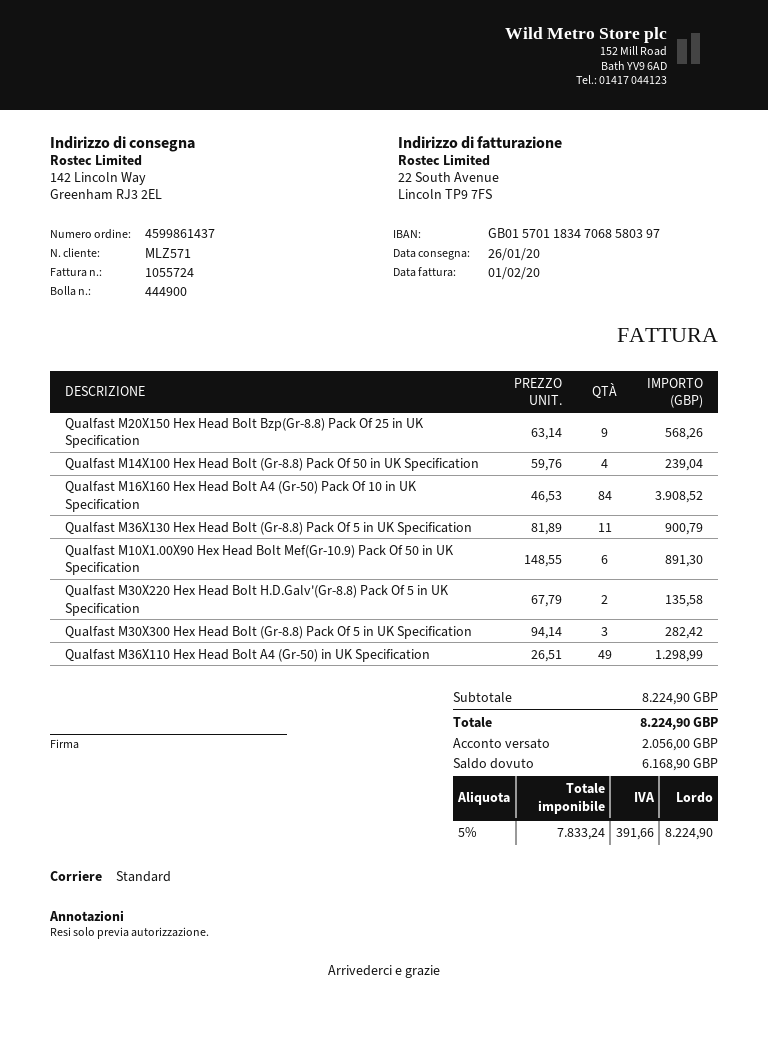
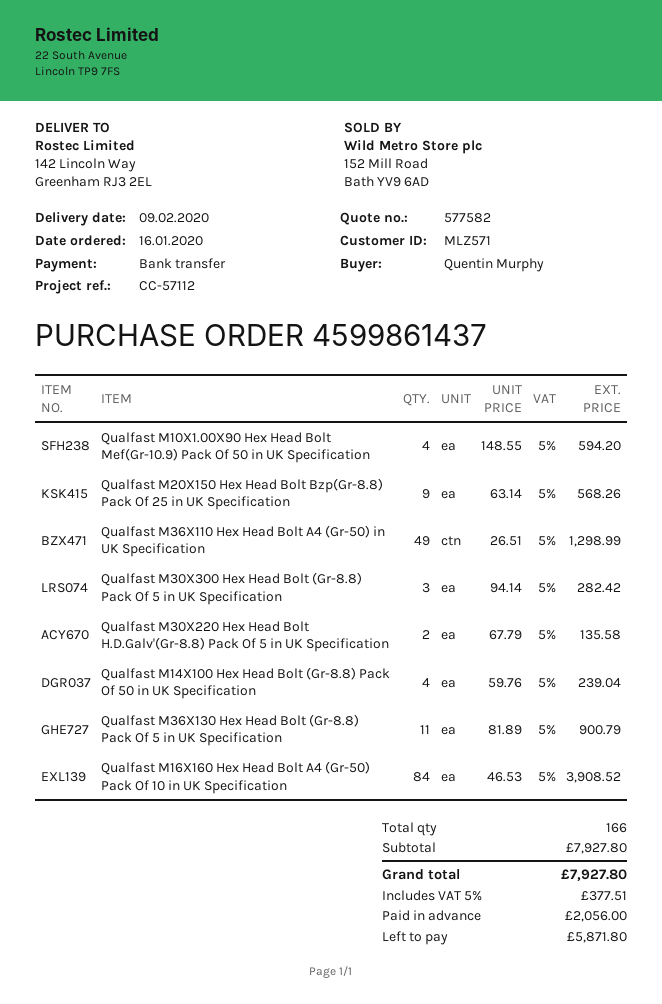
delivery date: 2020-01-26 -> 2020-02-09
Qualfast M10X1.00X90 Hex Head Bolt Mef(Gr-10.9) Pack Of 50 in UK Specification: 6 x 148.55 = 891.30 -> 4 x 148.55 = 594.20
subtotal: 8224.90 -> 7927.80
tax: 5% = 391.66 -> 5% = 377.51
total: 8224.90 -> 7927.80
balance: 6168.90 -> 5871.80

